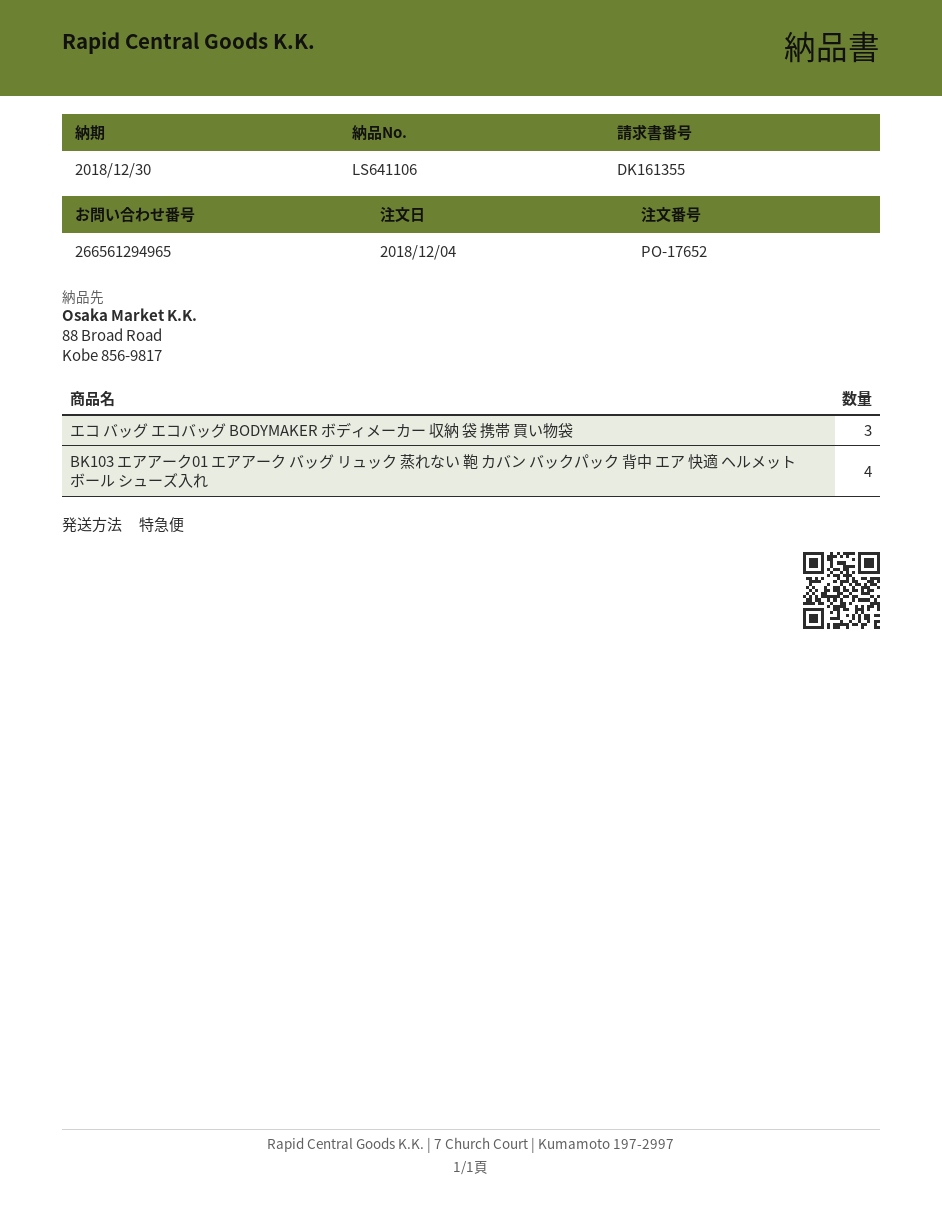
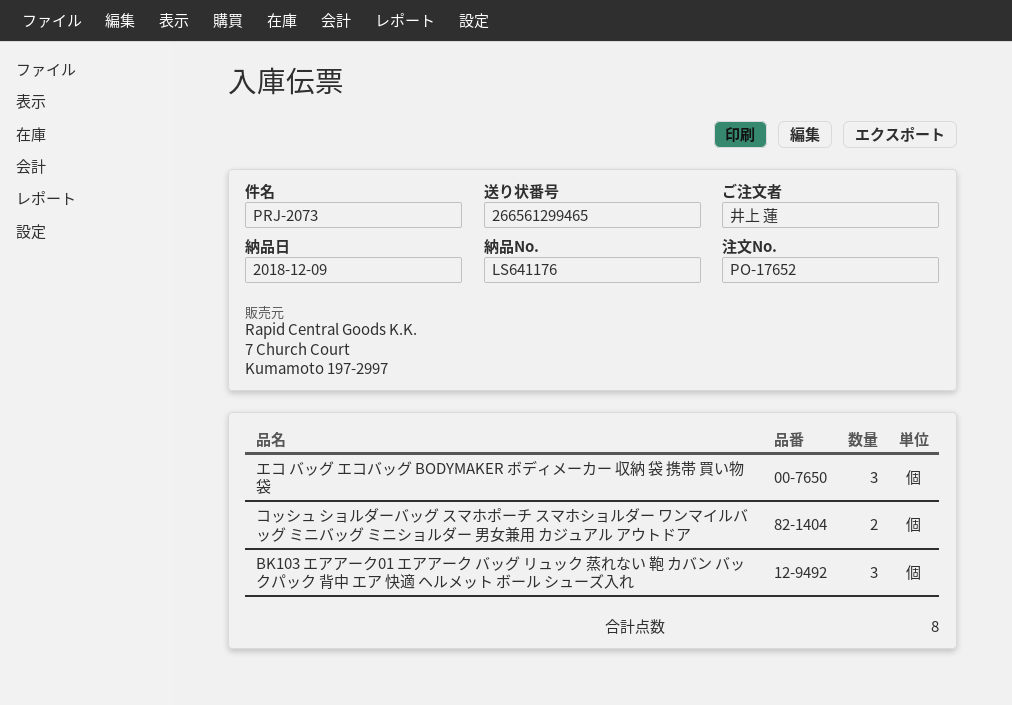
delivery note number: LS641106 -> LS641176
delivery date: 2018-12-30 -> 2018-12-09
tracking number: 266561294965 -> 266561299465
BK103 エアアーク01 エアアーク バッグ リュック 蒸れない 鞄 カバン バックパック 背中 エア 快適 ヘルメット ボール シューズ入れ: 4 -> 3
コッシュ ショルダーバッグ スマホポーチ スマホショルダー ワンマイルバッグ ミニバッグ ミニショルダー 男女兼用 カジュアル アウトドア: none -> 2

